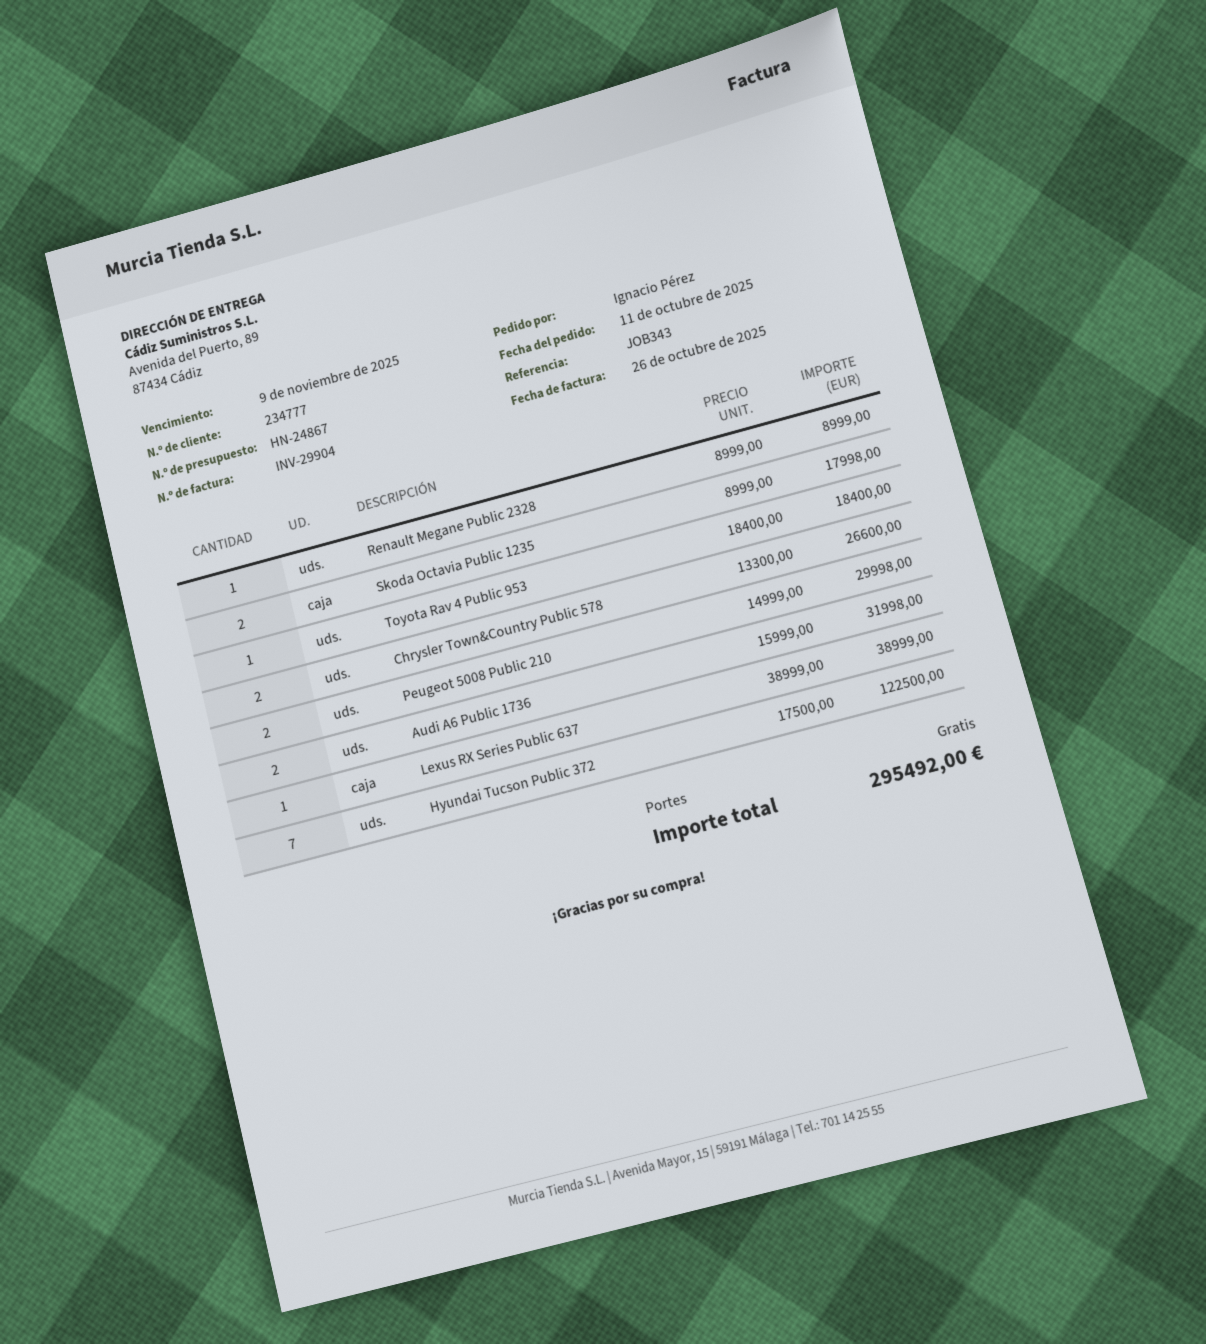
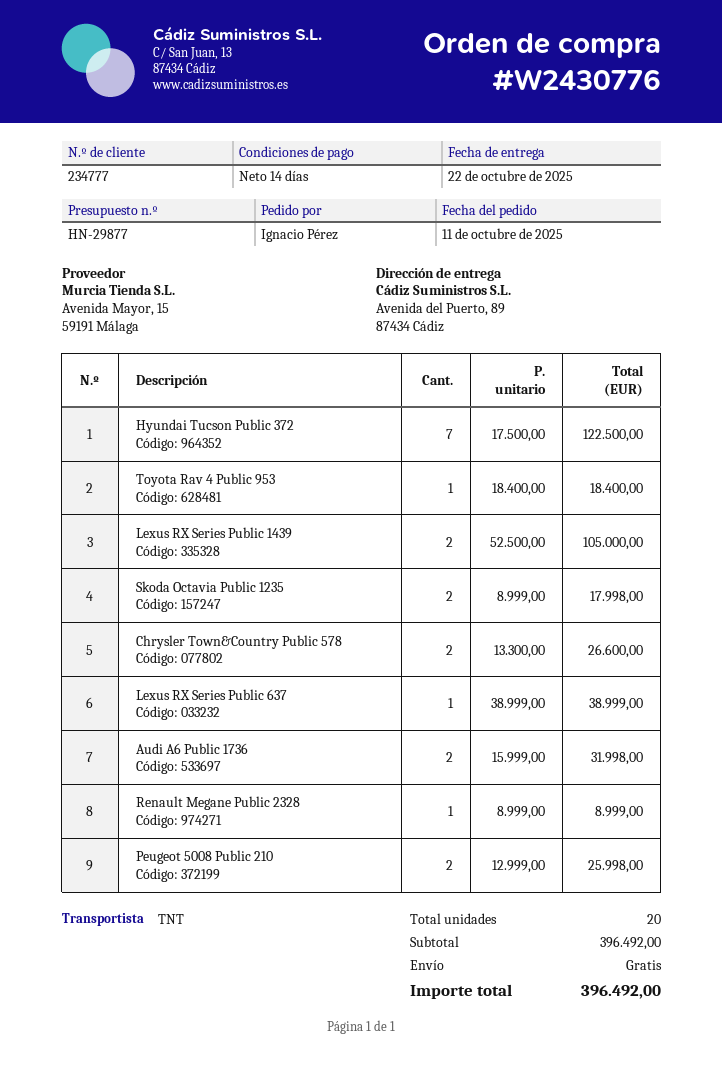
quote number: HN-24867 -> HN-29877
Peugeot 5008 Public 210: 2 x 14999.00 = 29998.00 -> 2 x 12999.00 = 25998.00
Lexus RX Series Public 1439: none -> 2 x 52500.00 = 105000.00
total: 295492.00 -> 396492.00

